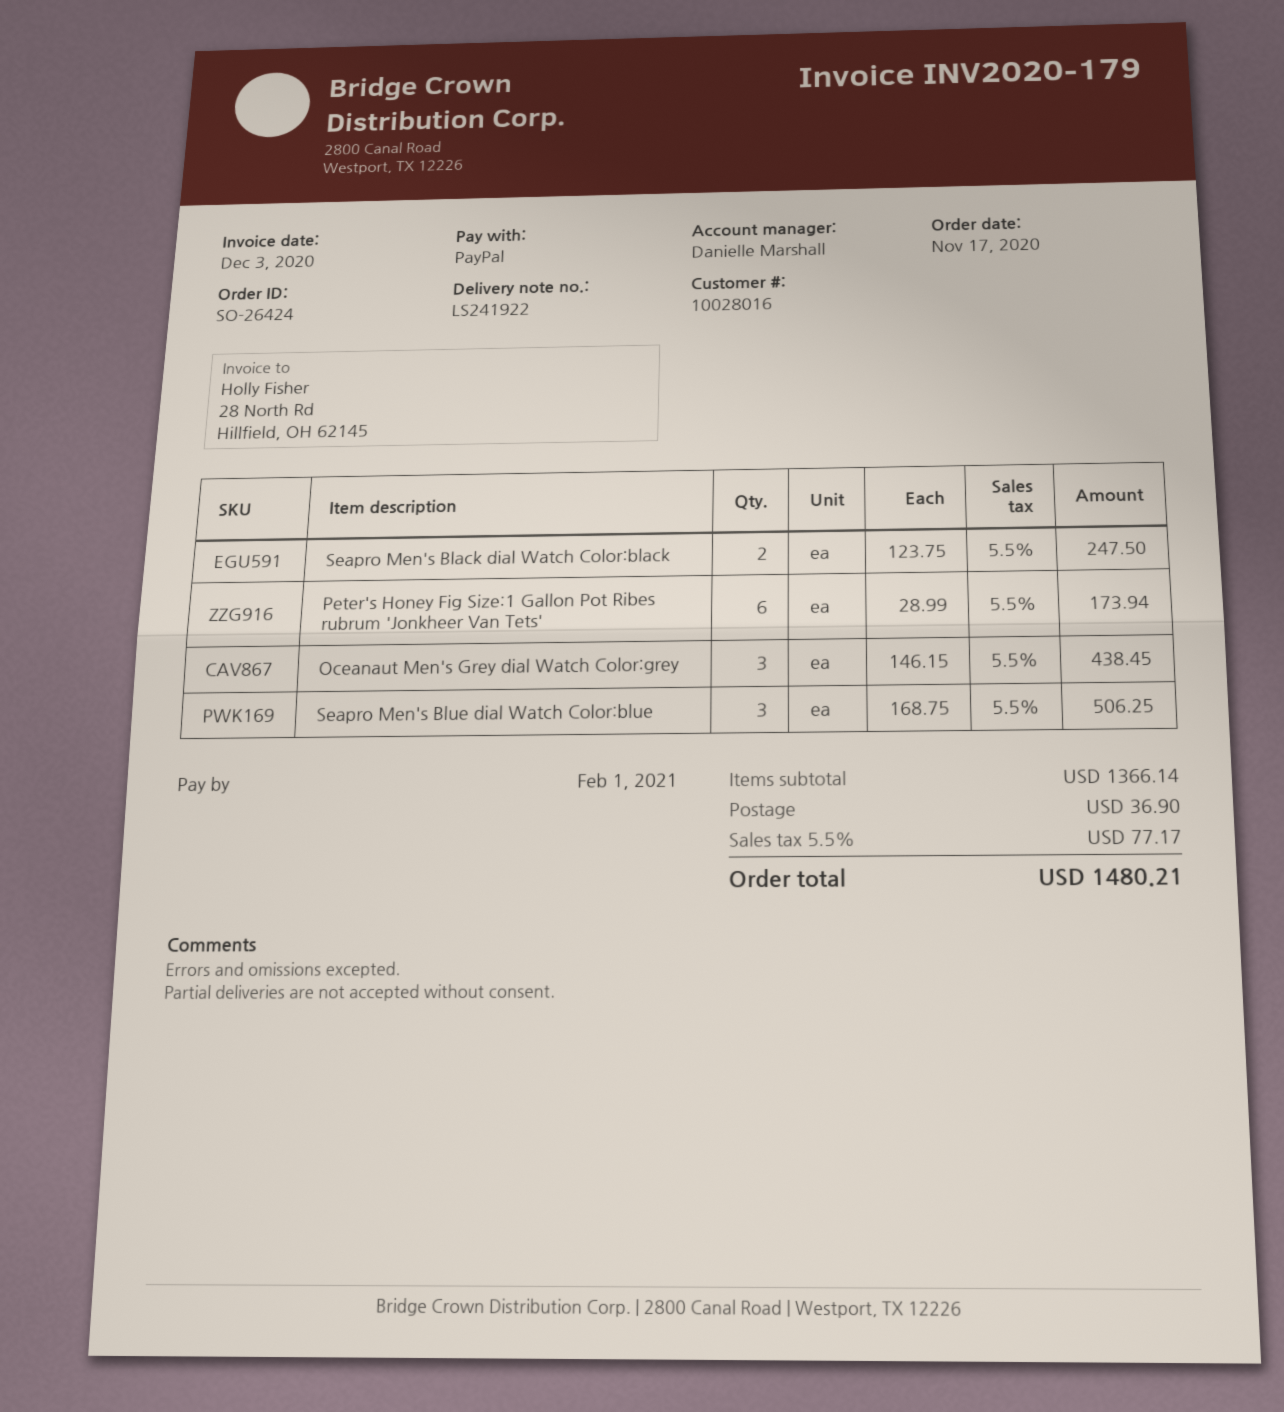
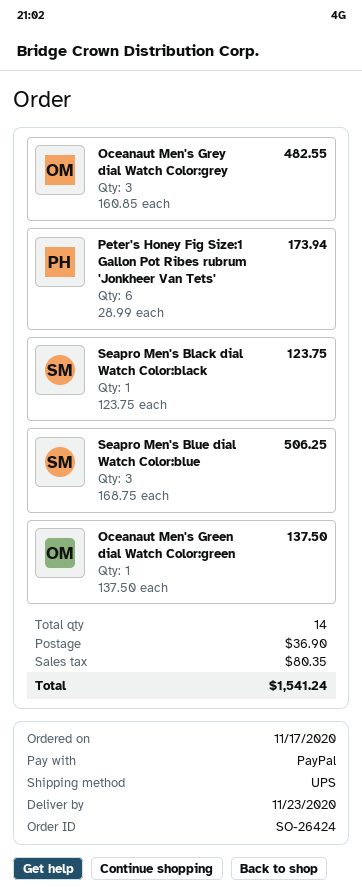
Seapro Men's Black dial Watch Color:black: 2 x 123.75 = 247.50 -> 1 x 123.75 = 123.75
Oceanaut Men's Grey dial Watch Color:grey: 3 x 146.15 = 438.45 -> 3 x 160.85 = 482.55
Oceanaut Men's Green dial Watch Color:green: none -> 1 x 137.50 = 137.50
tax: 77.17 -> 80.35
total: 1480.21 -> 1541.24

